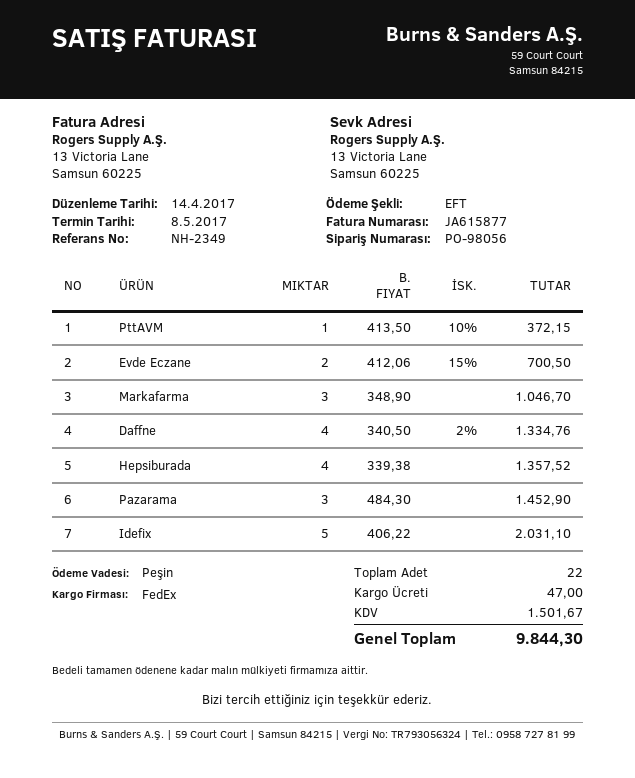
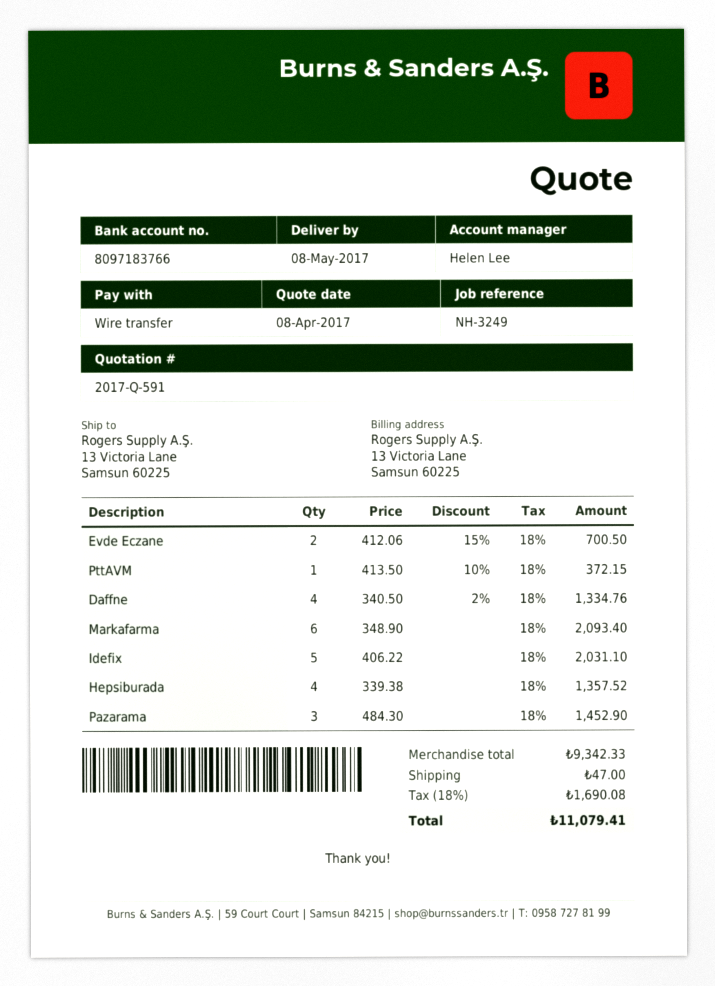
reference: NH-2349 -> NH-3249
Markafarma: 3 x 348.90 = 1046.70 -> 6 x 348.90 = 2093.40
tax: 1501.67 -> 1690.08
total: 9844.30 -> 11079.41

